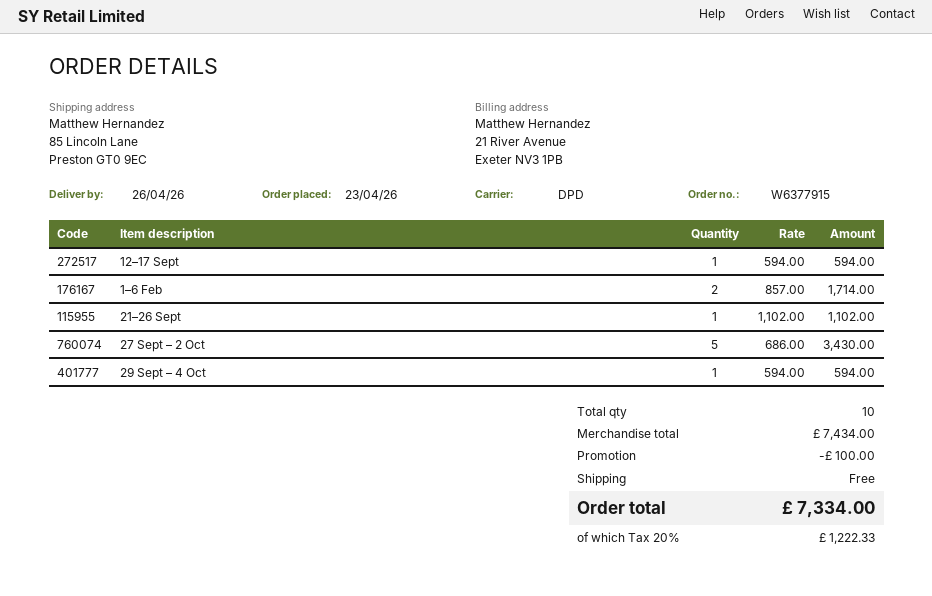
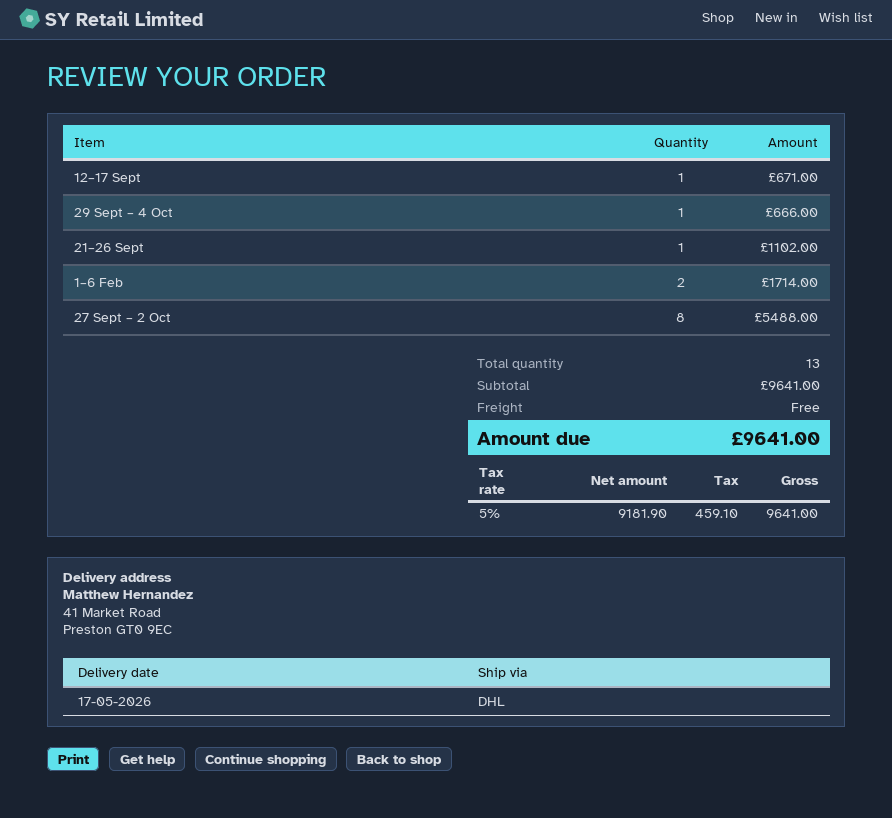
delivery date: 2026-04-26 -> 2026-05-17
shipping method: DPD -> DHL
ship to: 85 Lincoln Lane, Preston GT0 9EC -> 41 Market Road, Preston GT0 9EC
12–17 Sept: 1 for 594.00 -> 1 for 671.00
27 Sept – 2 Oct: 5 for 3430.00 -> 8 for 5488.00
29 Sept – 4 Oct: 1 for 594.00 -> 1 for 666.00
total quantity: 10 -> 13
subtotal: 7434.00 -> 9641.00
discount: 100.00 -> none
tax: 20% = 1222.33 -> 5% = 459.10
total: 7334.00 -> 9641.00

